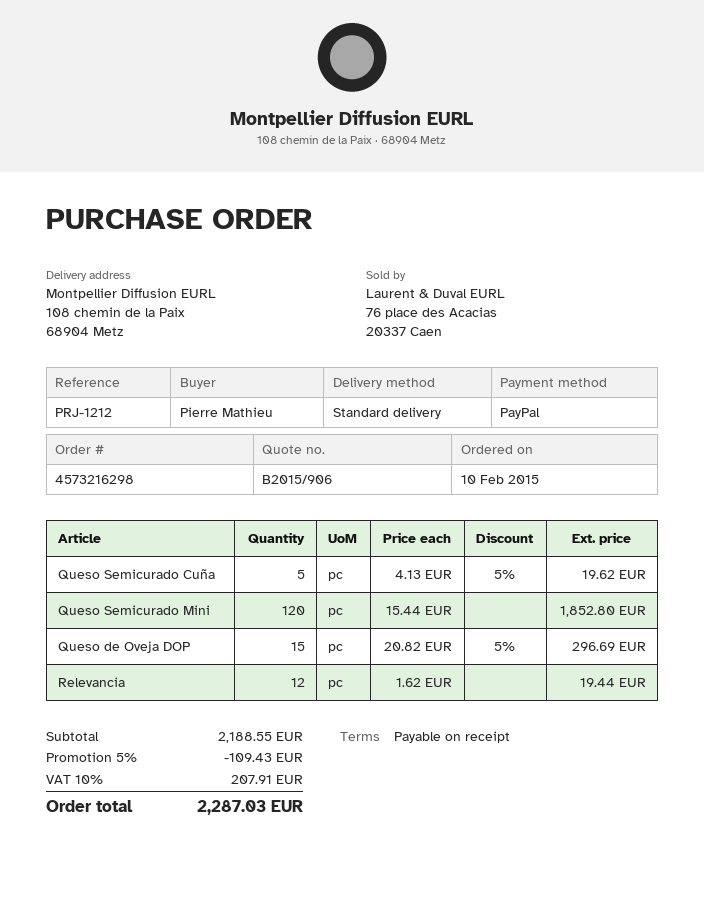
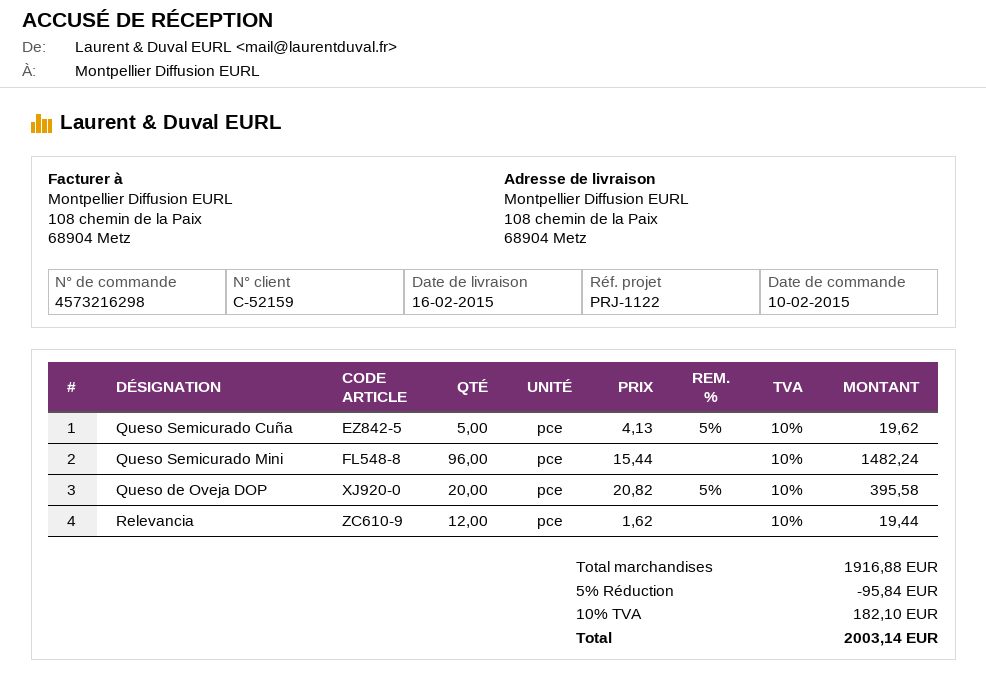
reference: PRJ-1212 -> PRJ-1122
Queso Semicurado Mini: 120 x 15.44 = 1852.80 -> 96 x 15.44 = 1482.24
Queso de Oveja DOP: 15 x 20.82 - 5% = 296.69 -> 20 x 20.82 - 5% = 395.58
subtotal: 2188.55 -> 1916.88
discount: 5% = 109.43 -> 5% = 95.84
tax: 10% = 207.91 -> 10% = 182.10
total: 2287.03 -> 2003.14

